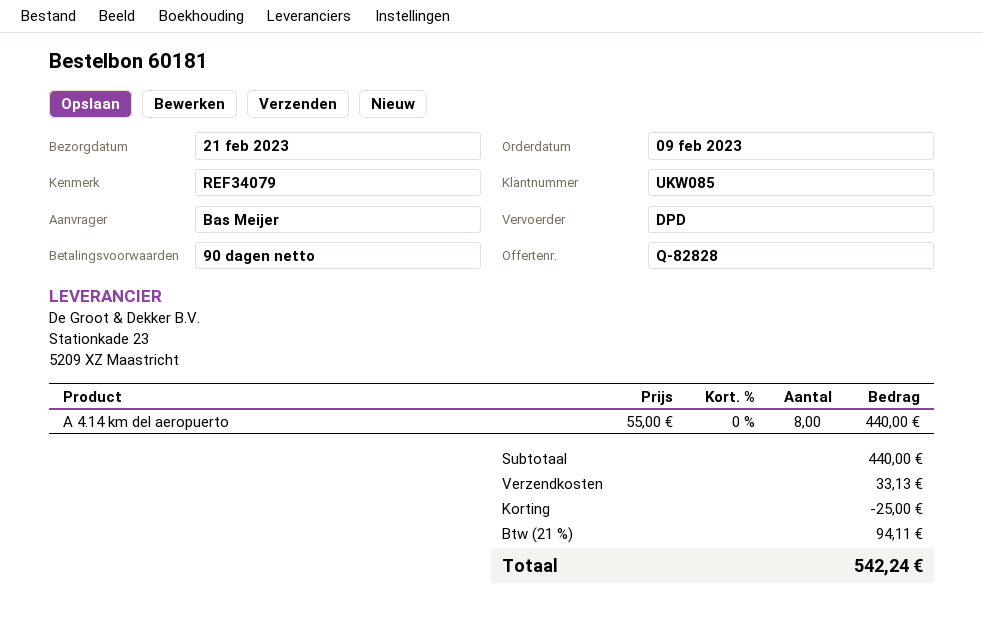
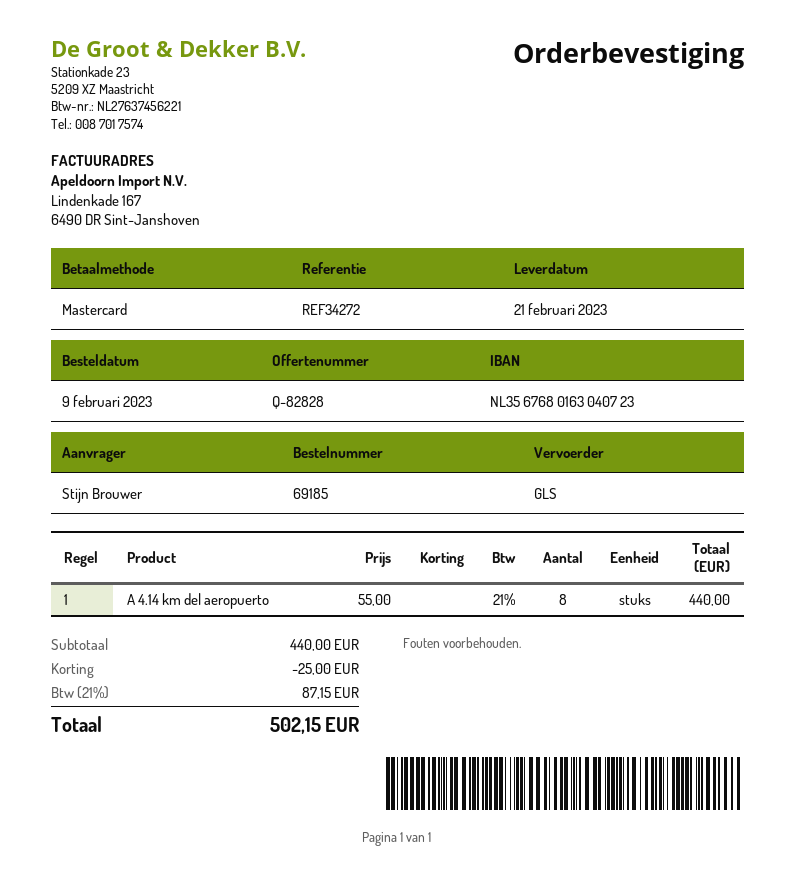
order number: 60181 -> 69185
reference: REF34079 -> REF34272
ordered by: Bas Meijer -> Stijn Brouwer
shipping method: DPD -> GLS
shipping: 33.13 -> none
tax: 21% = 94.11 -> 21% = 87.15
total: 542.24 -> 502.15

